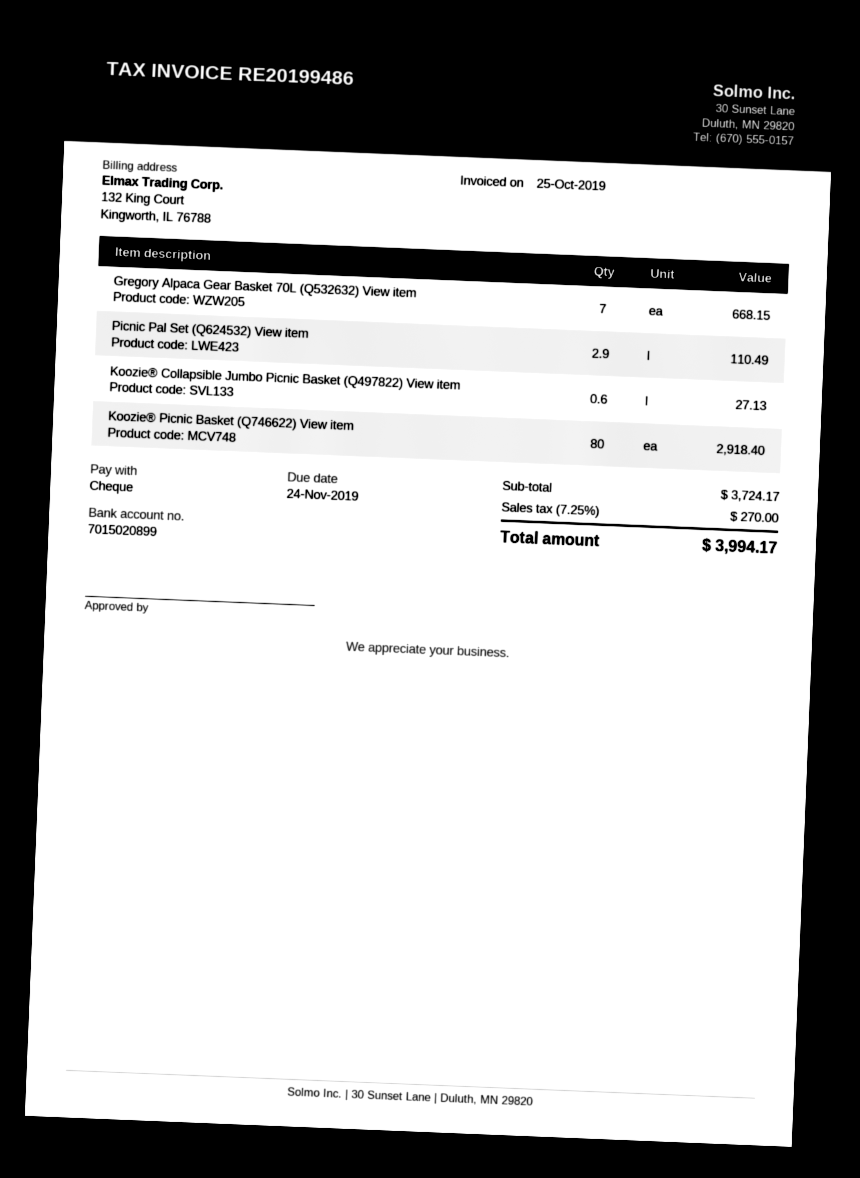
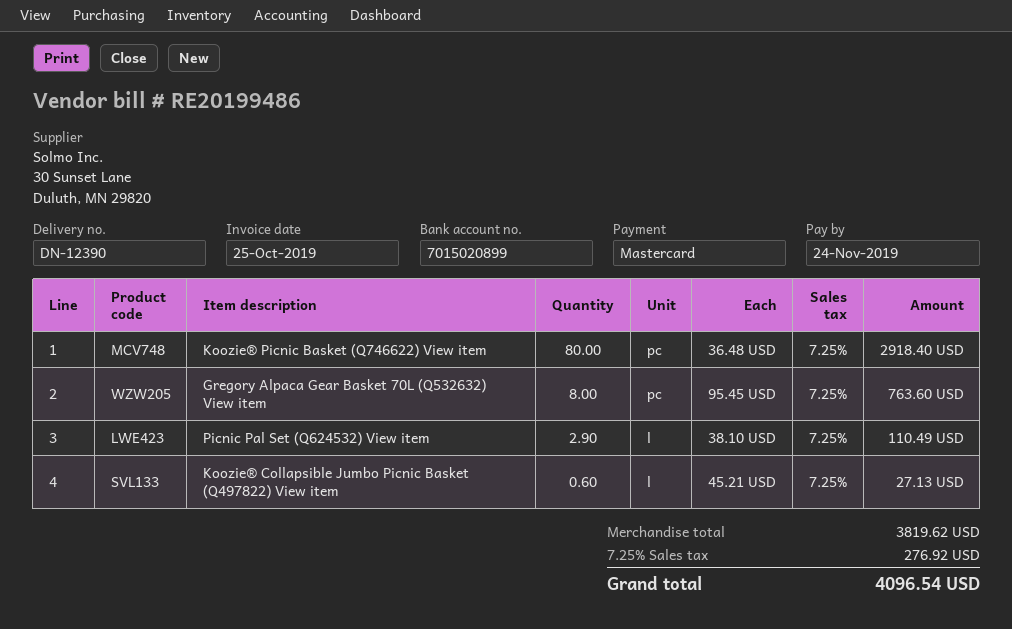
payment method: cheque -> Mastercard
Gregory Alpaca Gear Basket 70L (Q532632) View item: 7 for 668.15 -> 8 for 763.60
subtotal: 3724.17 -> 3819.62
tax: 7.25% = 270.00 -> 7.25% = 276.92
total: 3994.17 -> 4096.54

